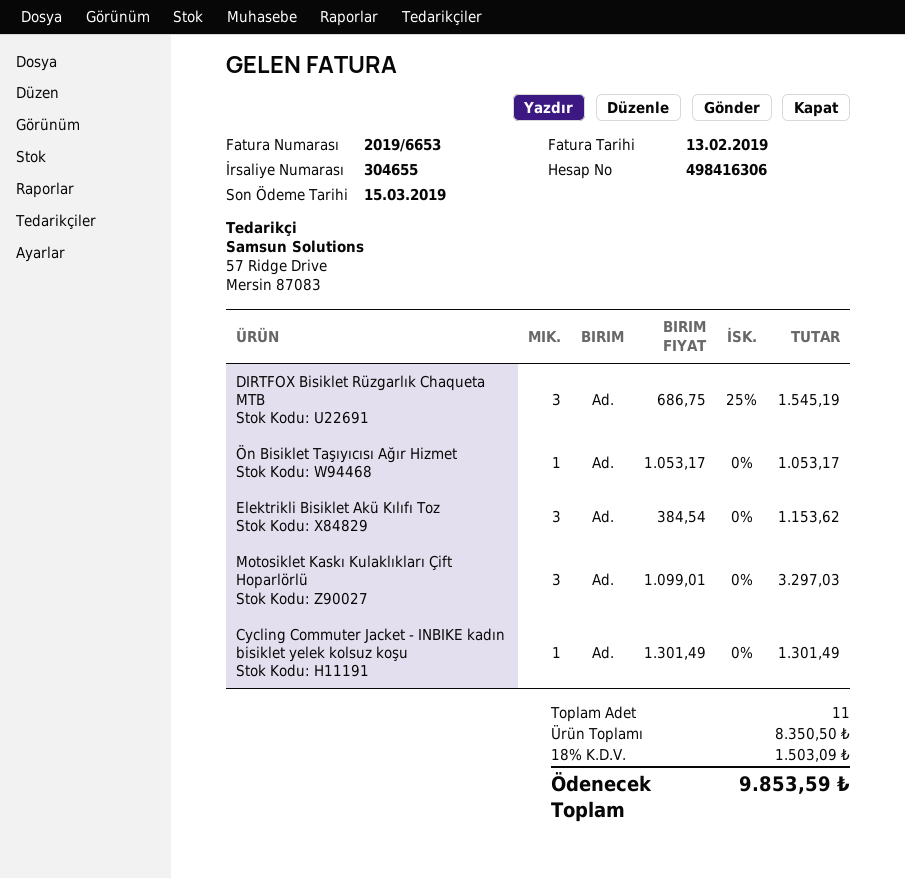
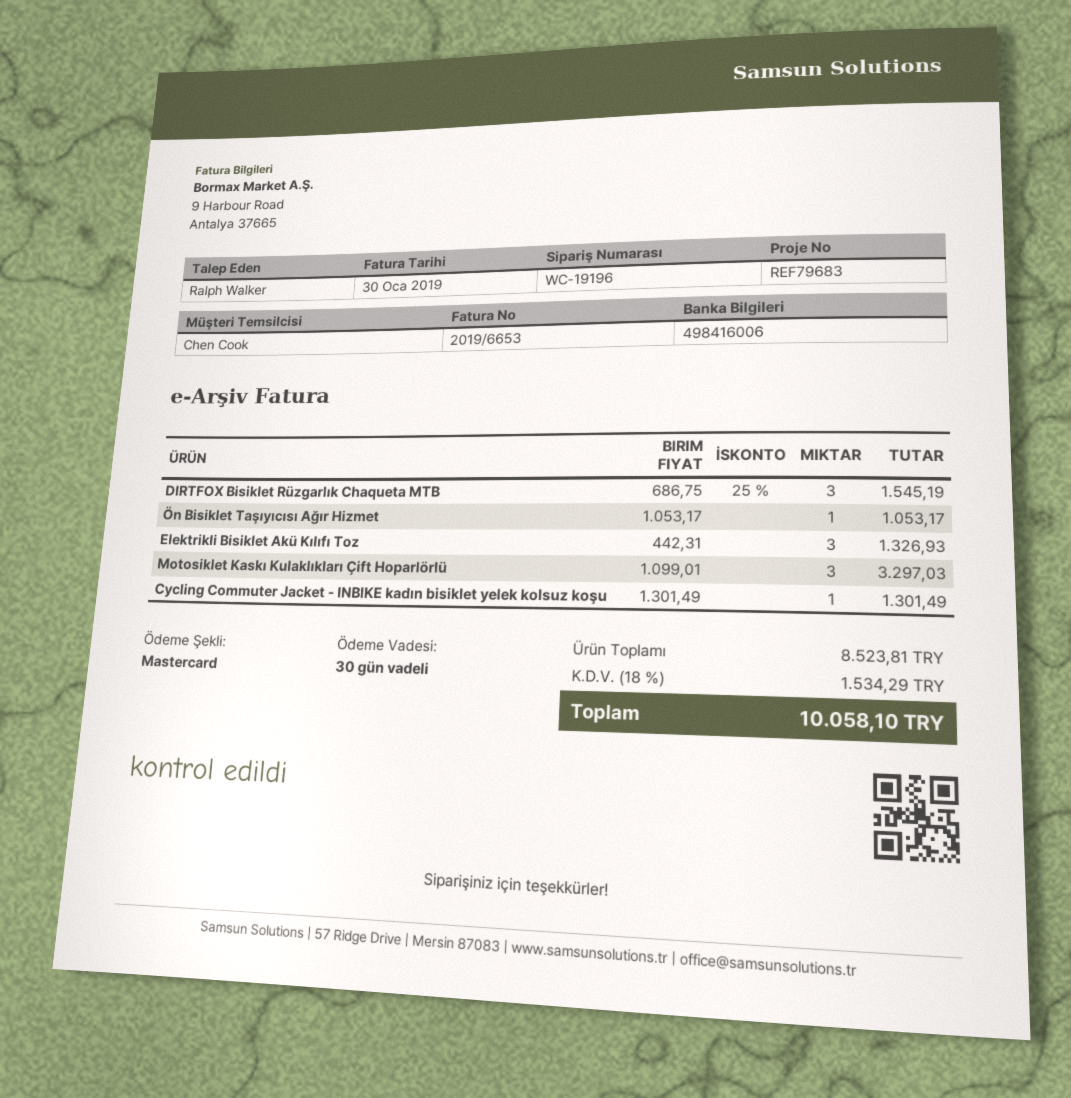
invoice date: 2019-02-13 -> 2019-01-30
bank account: 498416306 -> 498416006
Elektrikli Bisiklet Akü Kılıfı Toz: 3 x 384.54 = 1153.62 -> 3 x 442.31 = 1326.93
subtotal: 8350.50 -> 8523.81
tax: 18% = 1503.09 -> 18% = 1534.29
total: 9853.59 -> 10058.10

